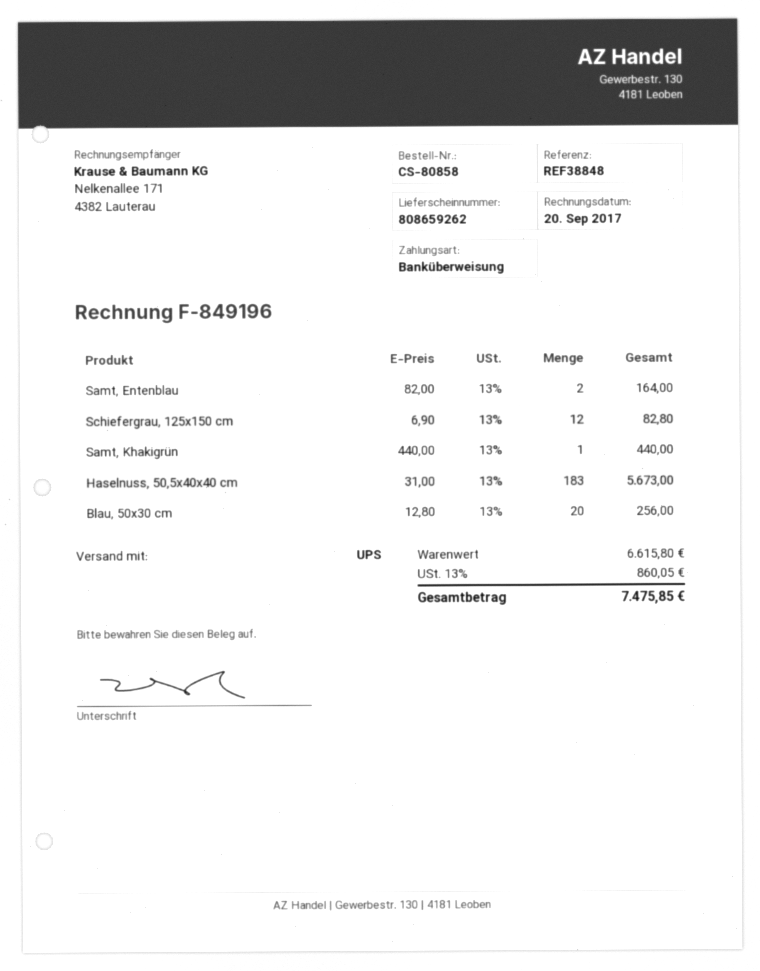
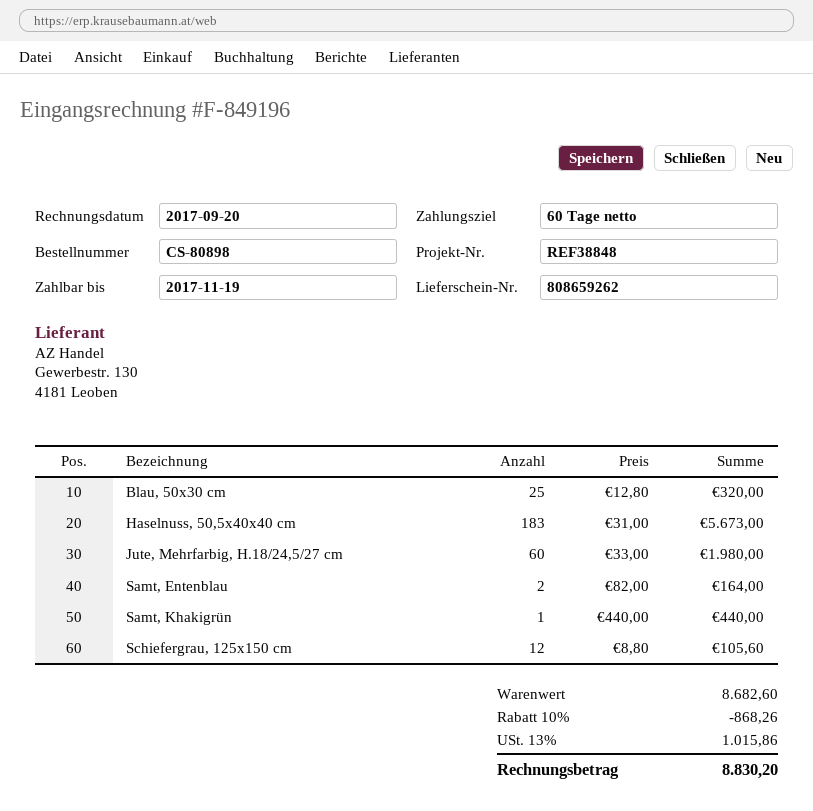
order number: CS-80858 -> CS-80898
Schiefergrau, 125x150 cm: 12 x 6.90 = 82.80 -> 12 x 8.80 = 105.60
Blau, 50x30 cm: 20 x 12.80 = 256.00 -> 25 x 12.80 = 320.00
Jute, Mehrfarbig, H.18/24,5/27 cm: none -> 60 x 33.00 = 1980.00
subtotal: 6615.80 -> 8682.60
discount: none -> 10% = 868.26
tax: 13% = 860.05 -> 13% = 1015.86
total: 7475.85 -> 8830.20

